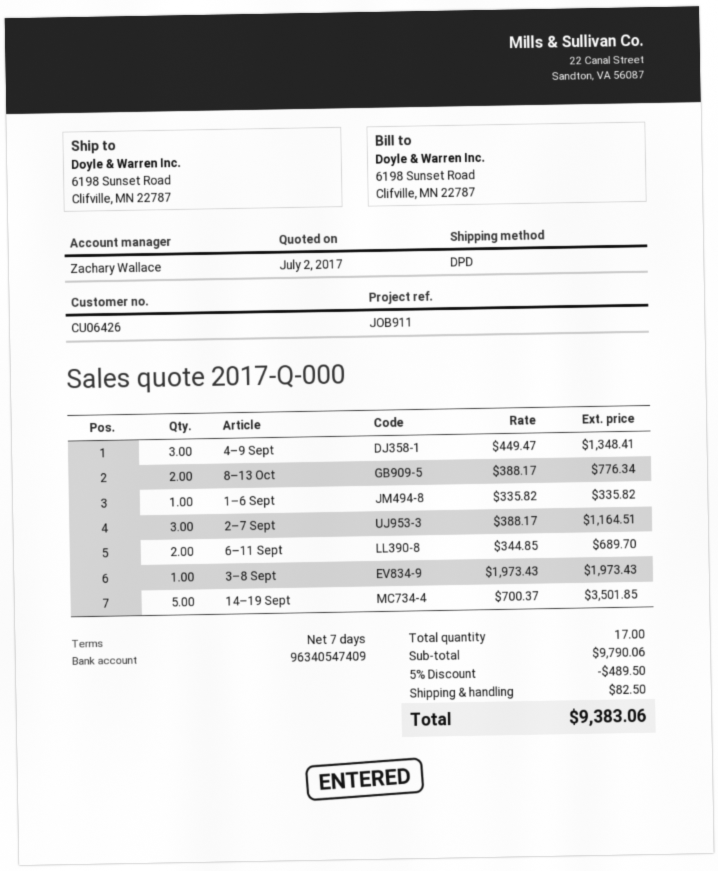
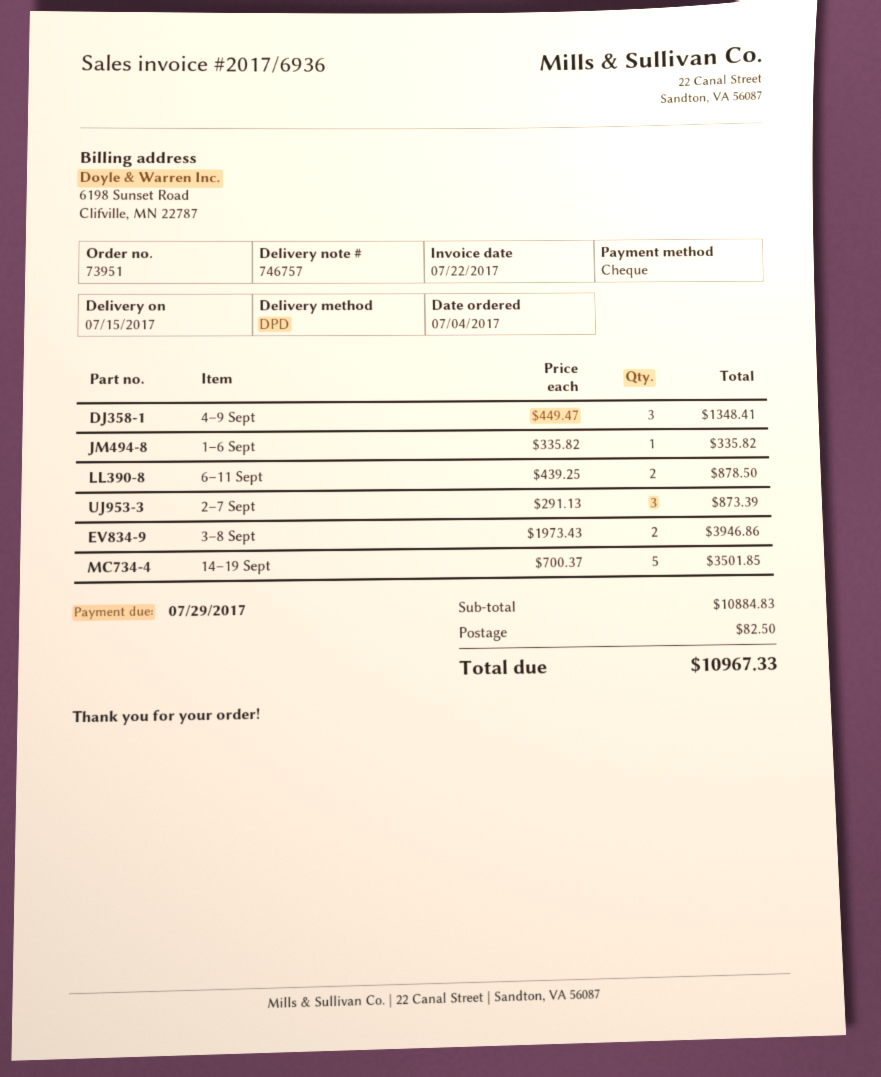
8–13 Oct: 2 x 388.17 = 776.34 -> none
2–7 Sept: 3 x 388.17 = 1164.51 -> 3 x 291.13 = 873.39
6–11 Sept: 2 x 344.85 = 689.70 -> 2 x 439.25 = 878.50
3–8 Sept: 1 x 1973.43 = 1973.43 -> 2 x 1973.43 = 3946.86
subtotal: 9790.06 -> 10884.83
discount: 5% = 489.50 -> none
total: 9383.06 -> 10967.33

